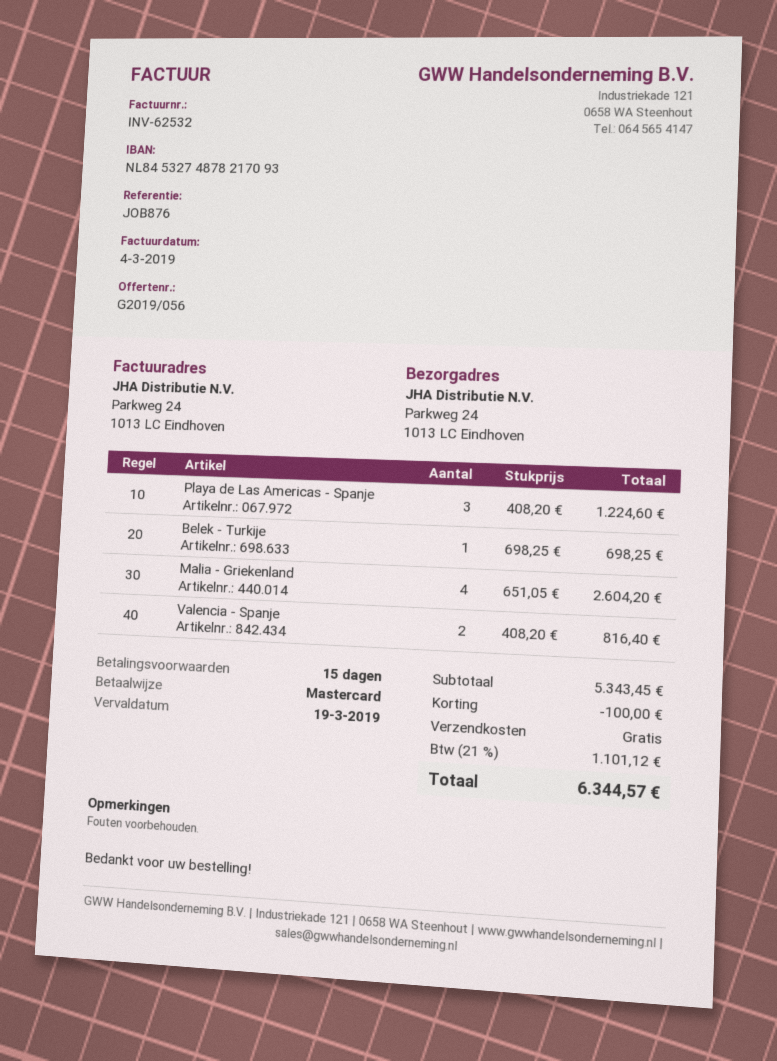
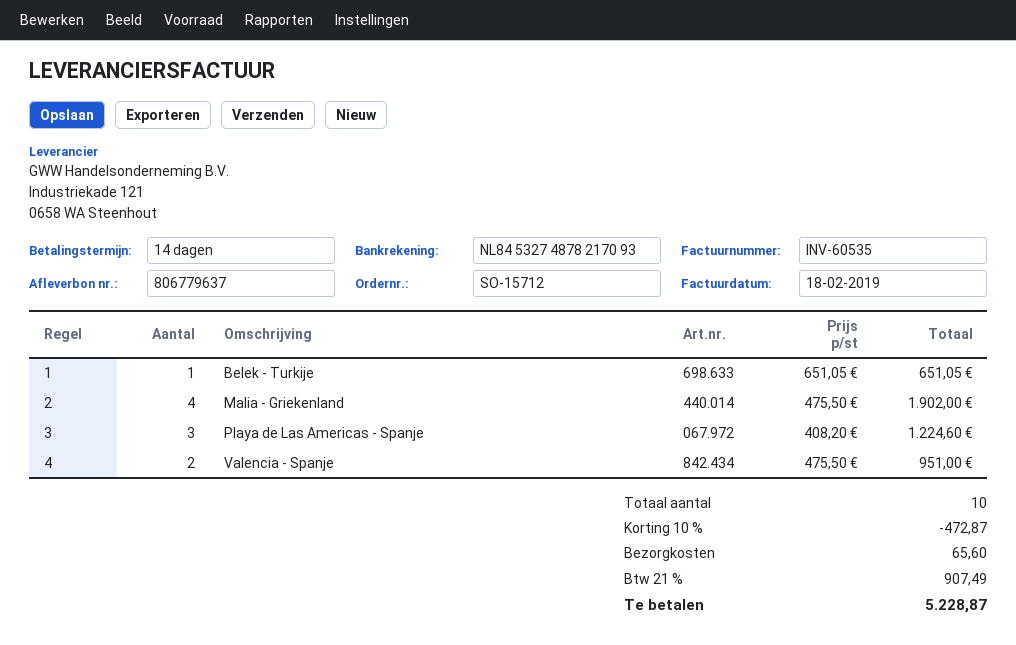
invoice number: INV-62532 -> INV-60535
invoice date: 2019-03-04 -> 2019-02-18
payment terms: 15 days -> 14 days
Belek - Turkije: 1 x 698.25 = 698.25 -> 1 x 651.05 = 651.05
Malia - Griekenland: 4 x 651.05 = 2604.20 -> 4 x 475.50 = 1902.00
Valencia - Spanje: 2 x 408.20 = 816.40 -> 2 x 475.50 = 951.00
discount: 100.00 -> 472.87
shipping: 0.00 -> 65.60
tax: 21% = 1101.12 -> 21% = 907.49
total: 6344.57 -> 5228.87

